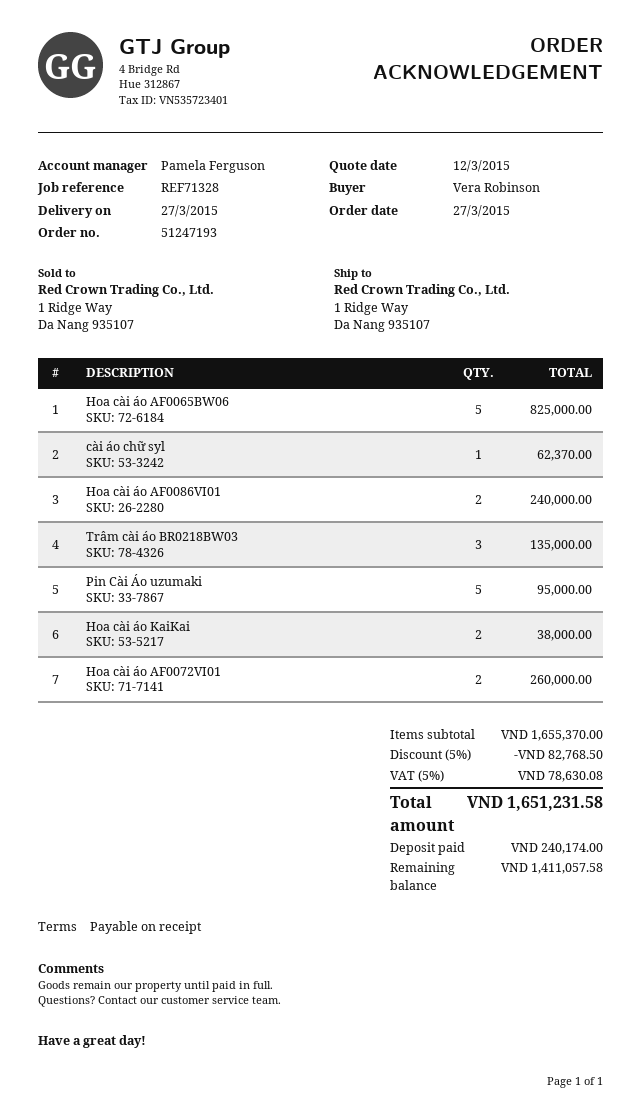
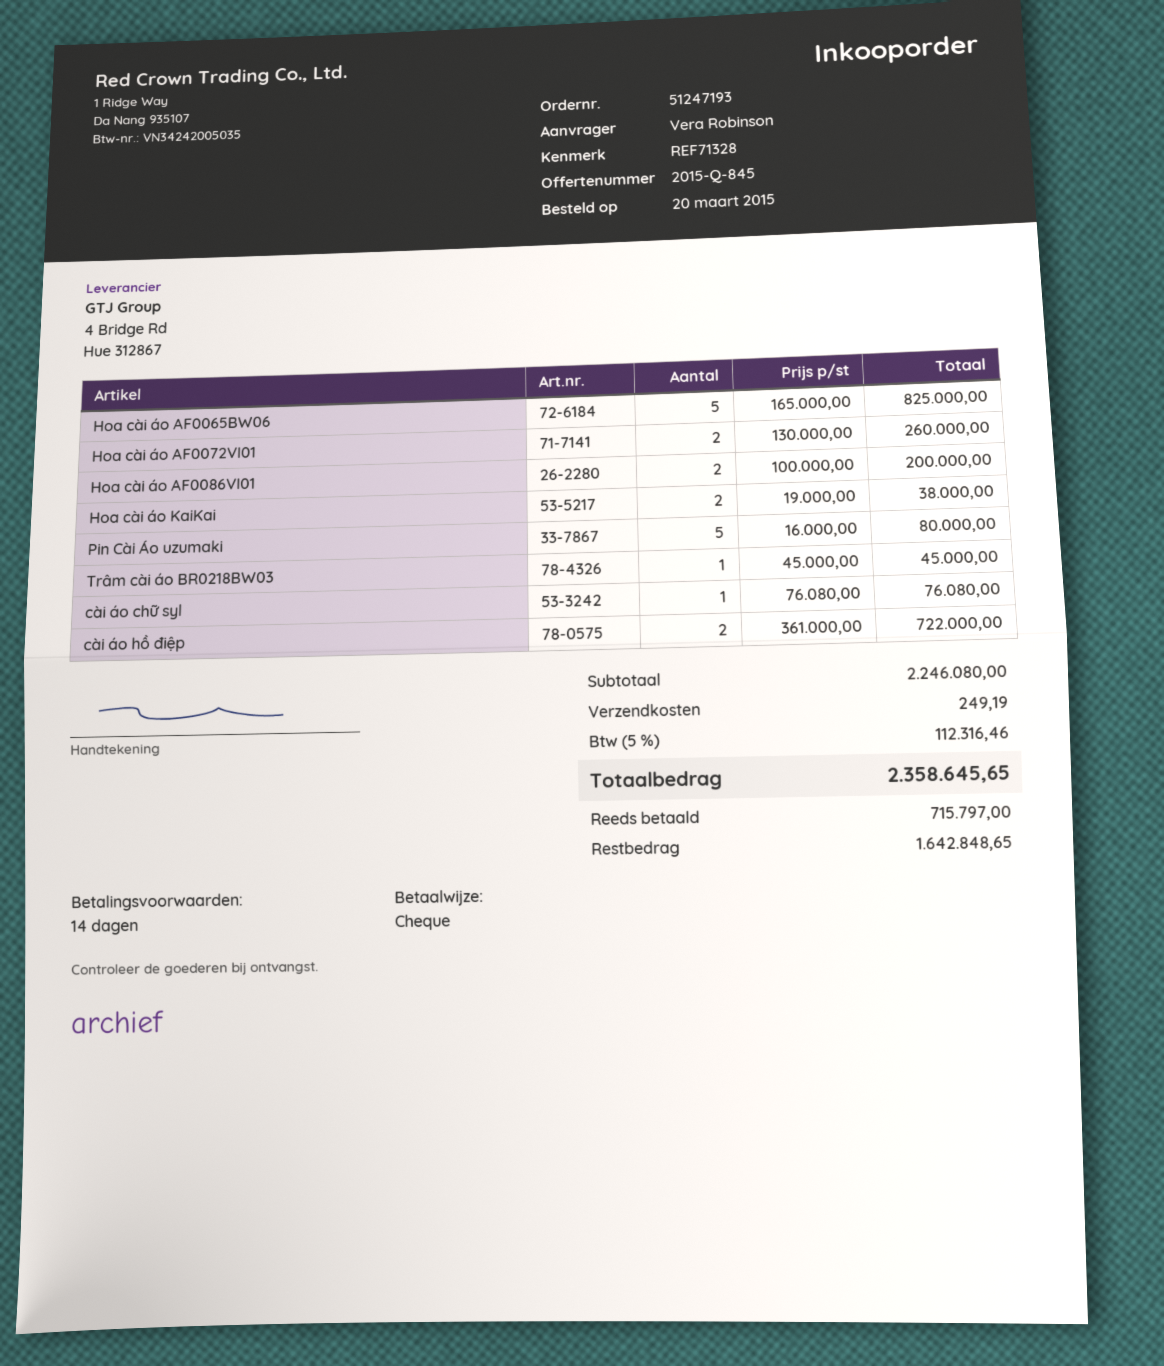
order date: 2015-03-27 -> 2015-03-20
payment terms: on receipt -> 14 days
cài áo chữ syl: 1 for 62370.00 -> 1 for 76080.00
Hoa cài áo AF0086VI01: 2 for 240000.00 -> 2 for 200000.00
Trâm cài áo BR0218BW03: 3 for 135000.00 -> 1 for 45000.00
Pin Cài Áo uzumaki: 5 for 95000.00 -> 5 for 80000.00
cài áo hồ điệp: none -> 2 for 722000.00
subtotal: 1655370.00 -> 2246080.00
discount: 5% = 82768.50 -> none
shipping: none -> 249.19
tax: 5% = 78630.08 -> 5% = 112316.46
total: 1651231.58 -> 2358645.65
deposit: 240174.00 -> 715797.00
balance: 1411057.58 -> 1642848.65

